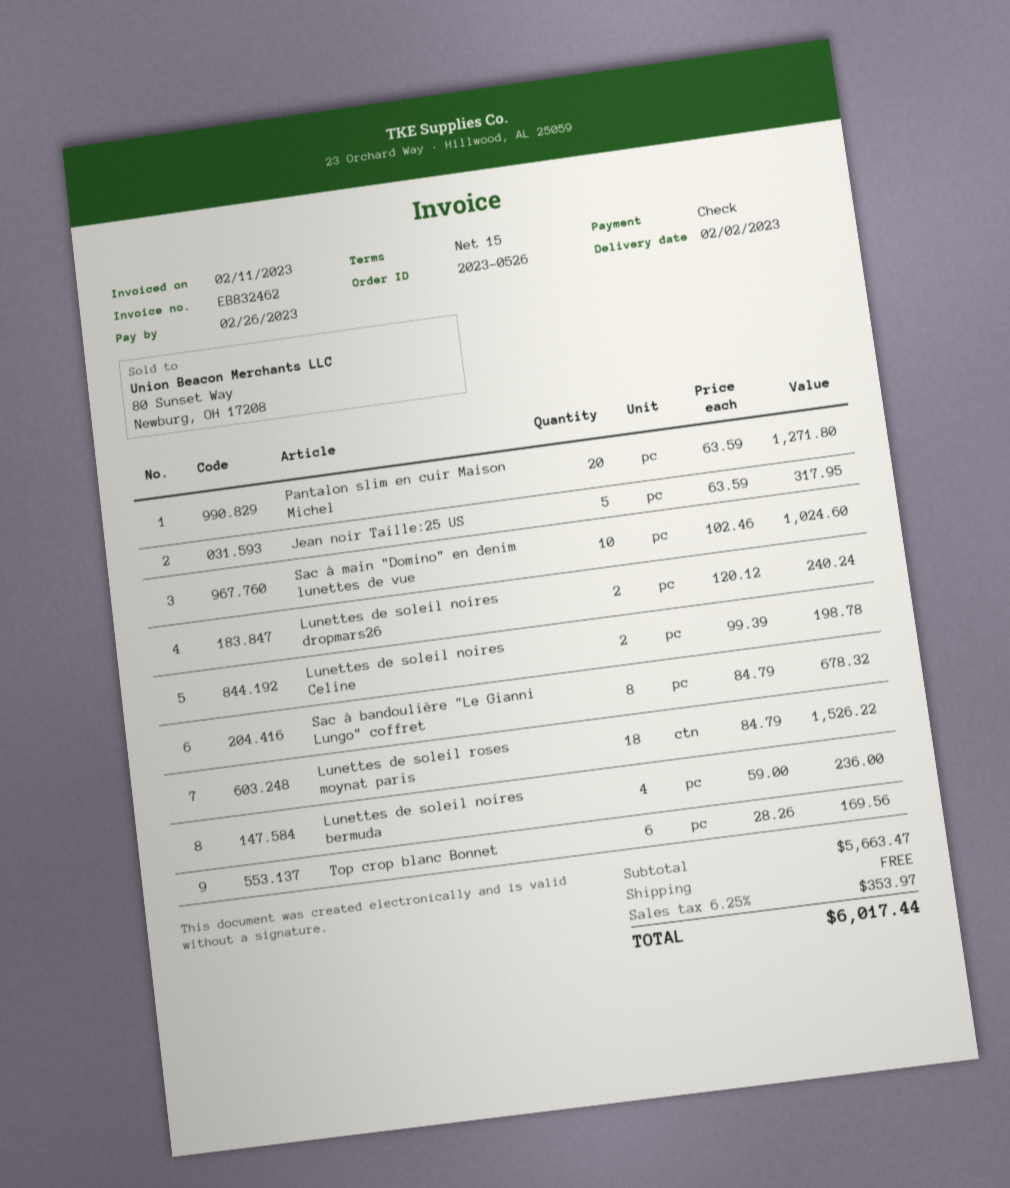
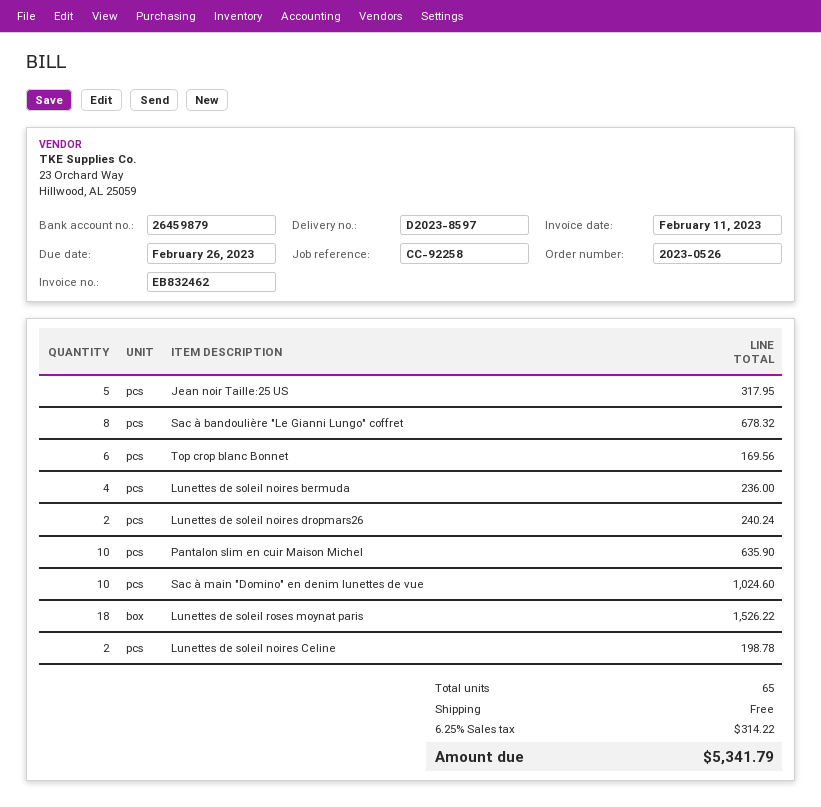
Pantalon slim en cuir Maison Michel: 20 for 1271.80 -> 10 for 635.90
tax: 6.25% = 353.97 -> 6.25% = 314.22
total: 6017.44 -> 5341.79

